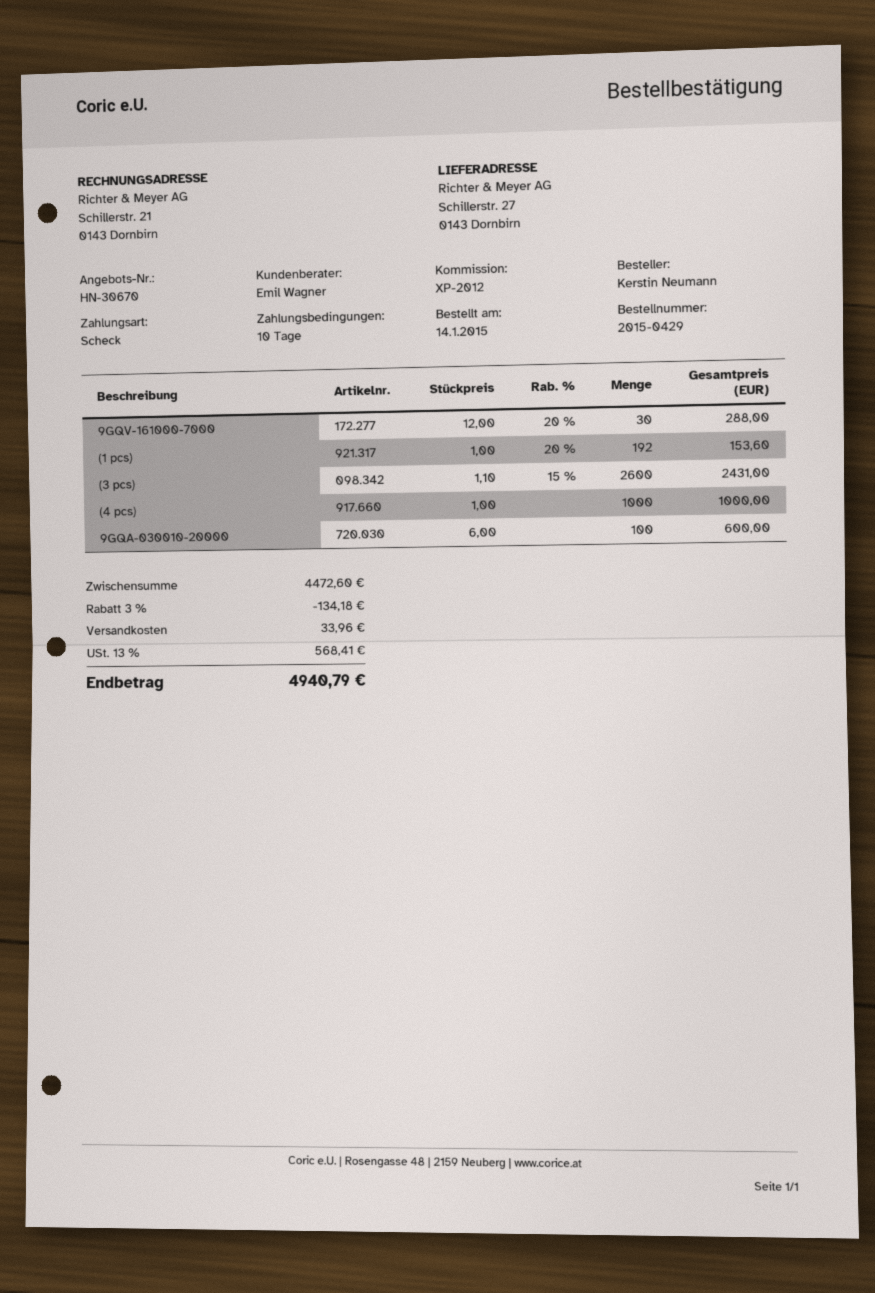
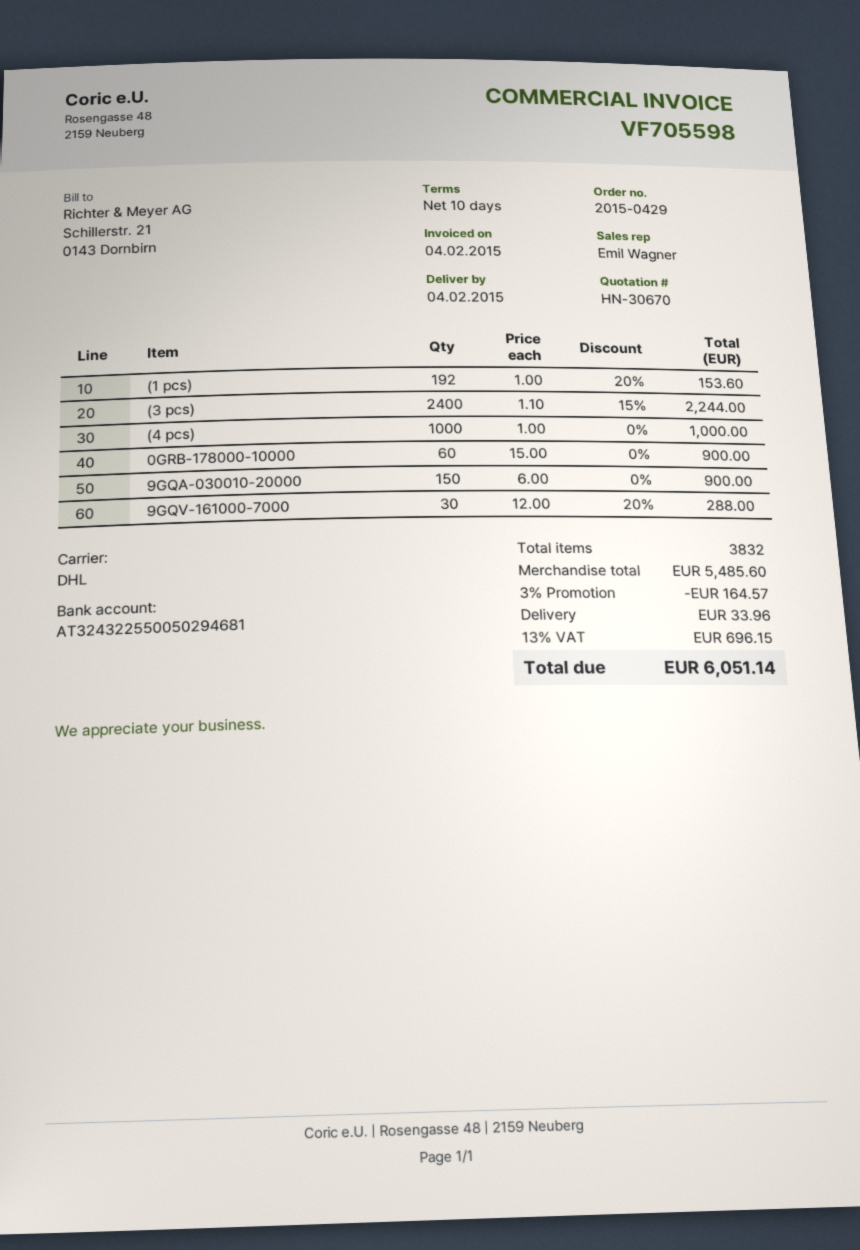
(3 pcs): 2600 x 1.10 - 15% = 2431.00 -> 2400 x 1.10 - 15% = 2244.00
9GQA-030010-20000: 100 x 6.00 = 600.00 -> 150 x 6.00 = 900.00
0GRB-178000-10000: none -> 60 x 15.00 = 900.00
subtotal: 4472.60 -> 5485.60
discount: 3% = 134.18 -> 3% = 164.57
tax: 13% = 568.41 -> 13% = 696.15
total: 4940.79 -> 6051.14

